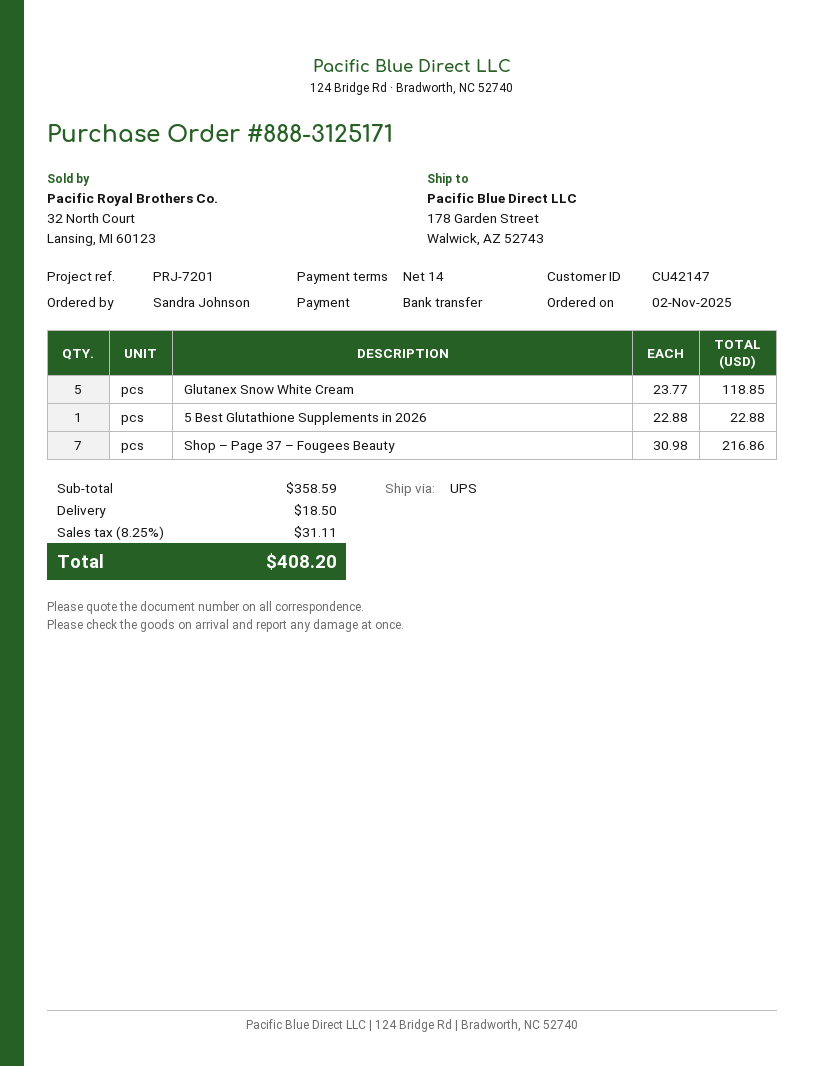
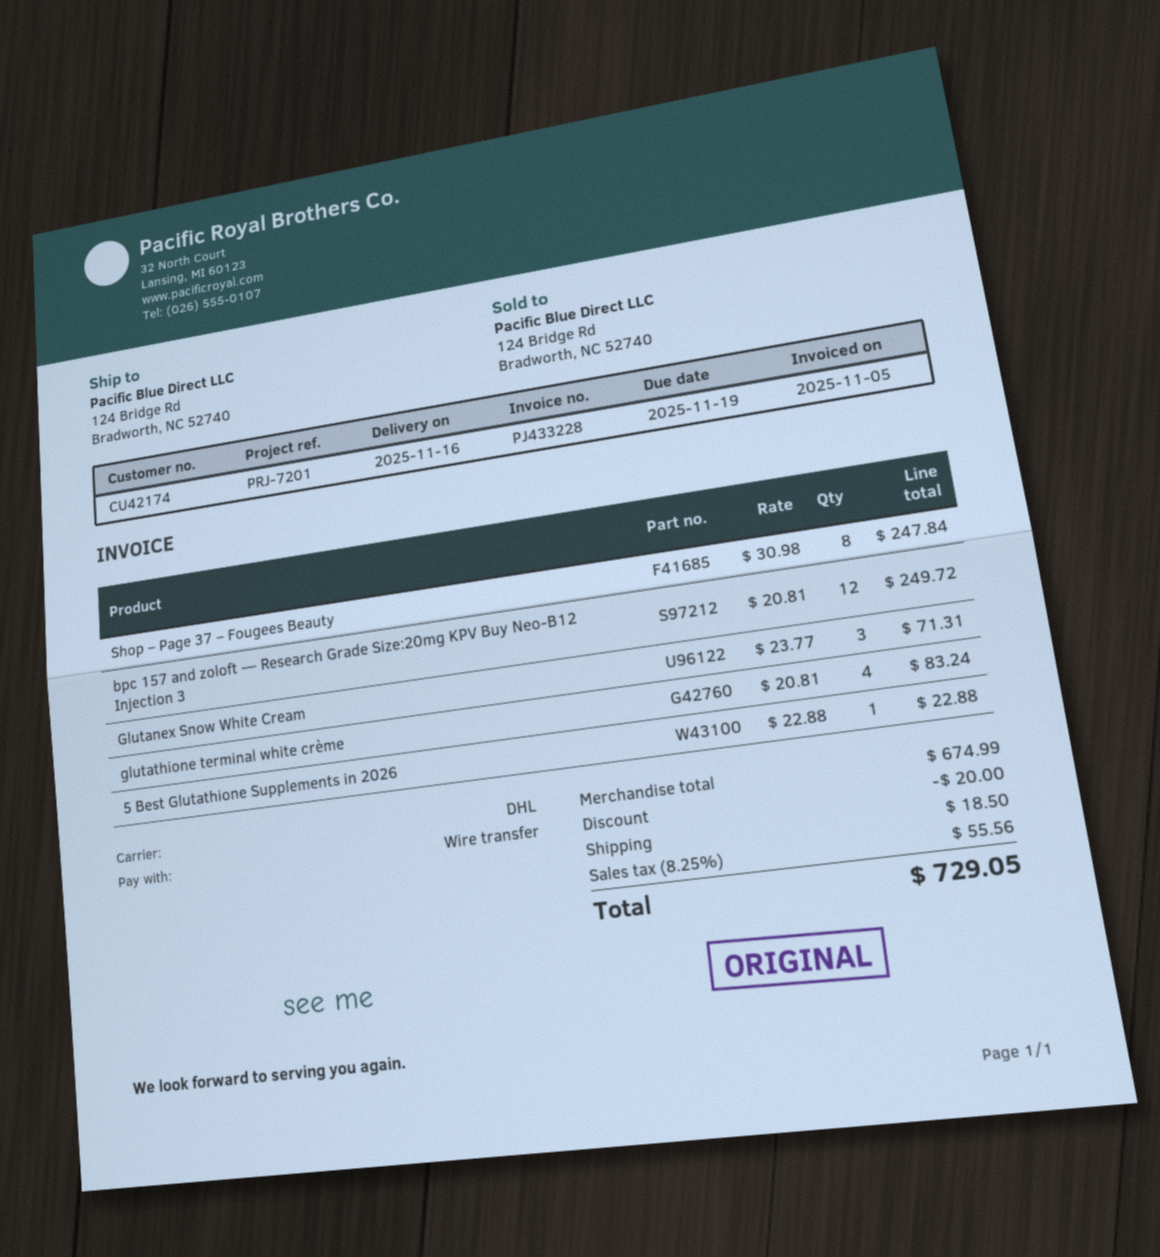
customer number: CU42147 -> CU42174
shipping method: UPS -> DHL
ship to: 178 Garden Street, Walwick, AZ 52743 -> 124 Bridge Rd, Bradworth, NC 52740
Glutanex Snow White Cream: 5 x 23.77 = 118.85 -> 3 x 23.77 = 71.31
Shop – Page 37 – Fougees Beauty: 7 x 30.98 = 216.86 -> 8 x 30.98 = 247.84
bpc 157 and zoloft — Research Grade Size:20mg KPV Buy Neo-B12 Injection 3: none -> 12 x 20.81 = 249.72
glutathione terminal white crème: none -> 4 x 20.81 = 83.24
subtotal: 358.59 -> 674.99
discount: none -> 20.00
tax: 8.25% = 31.11 -> 8.25% = 55.56
total: 408.20 -> 729.05

